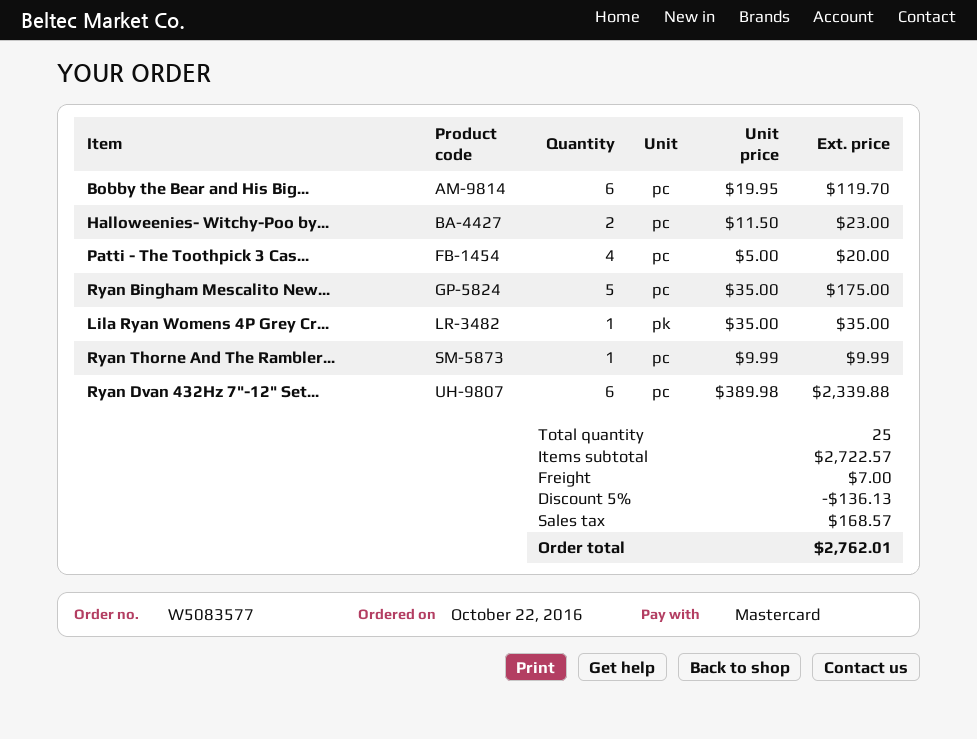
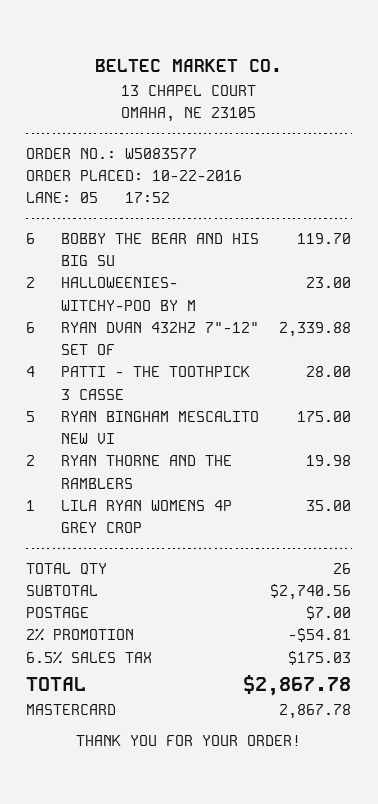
Patti - The Toothpick 3 Cas...: 4 for 20.00 -> 4 for 28.00
Ryan Thorne And The Rambler...: 1 for 9.99 -> 2 for 19.98
total quantity: 25 -> 26
subtotal: 2722.57 -> 2740.56
discount: 5% = 136.13 -> 2% = 54.81
tax: 168.57 -> 175.03
total: 2762.01 -> 2867.78

